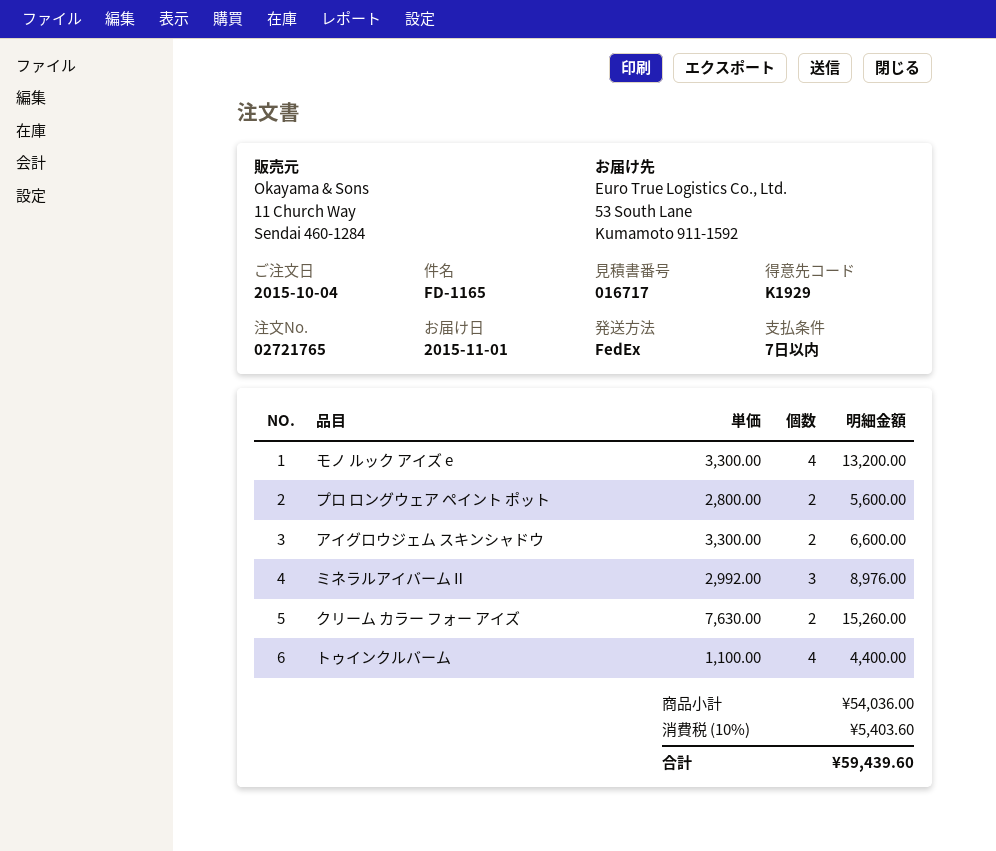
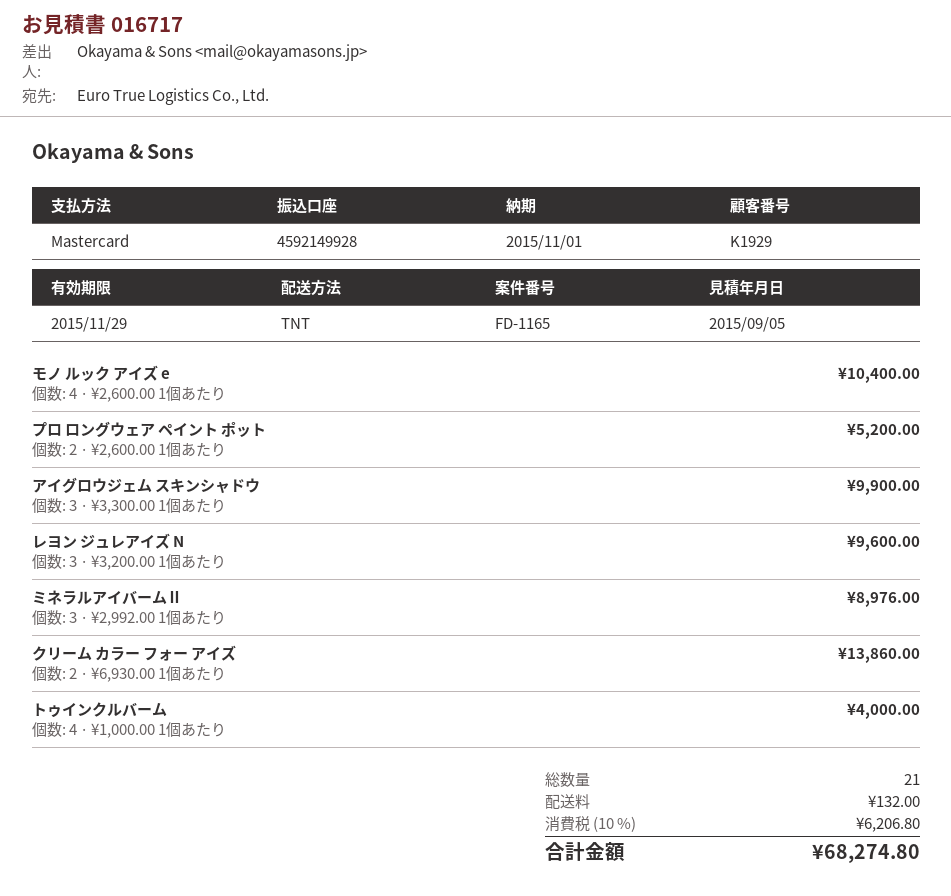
shipping method: FedEx -> TNT
モノ ルック アイズ e: 4 x 3300.00 = 13200.00 -> 4 x 2600.00 = 10400.00
プロ ロングウェア ペイント ポット: 2 x 2800.00 = 5600.00 -> 2 x 2600.00 = 5200.00
アイグロウジェム スキンシャドウ: 2 x 3300.00 = 6600.00 -> 3 x 3300.00 = 9900.00
クリーム カラー フォー アイズ: 2 x 7630.00 = 15260.00 -> 2 x 6930.00 = 13860.00
トゥインクルバーム: 4 x 1100.00 = 4400.00 -> 4 x 1000.00 = 4000.00
レヨン ジュレアイズ N: none -> 3 x 3200.00 = 9600.00
shipping: none -> 132.00
tax: 10% = 5403.60 -> 10% = 6206.80
total: 59439.60 -> 68274.80

